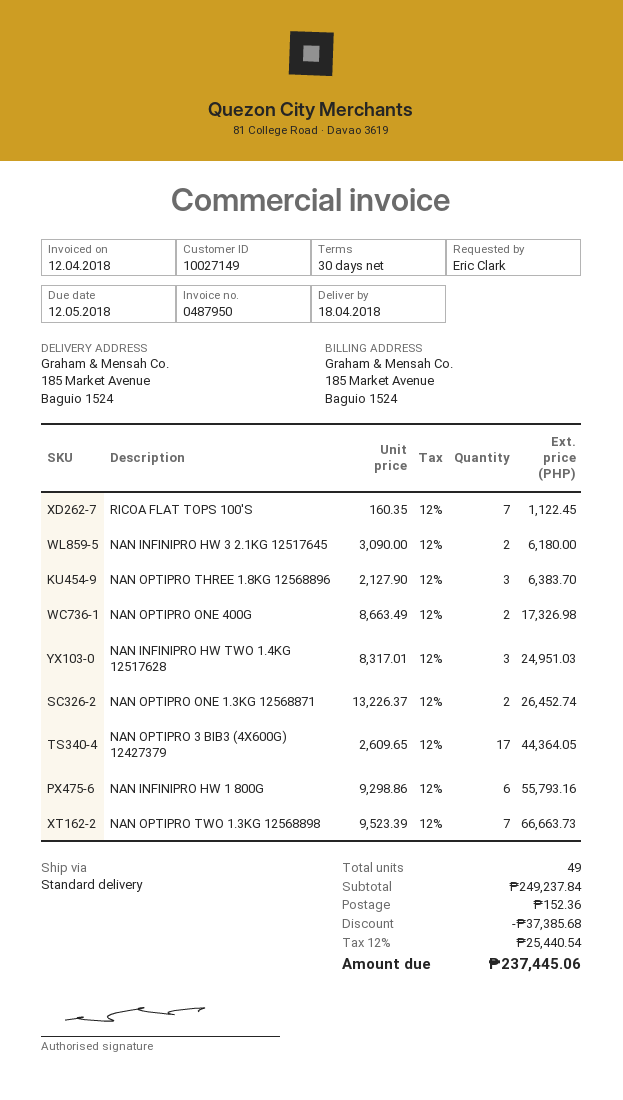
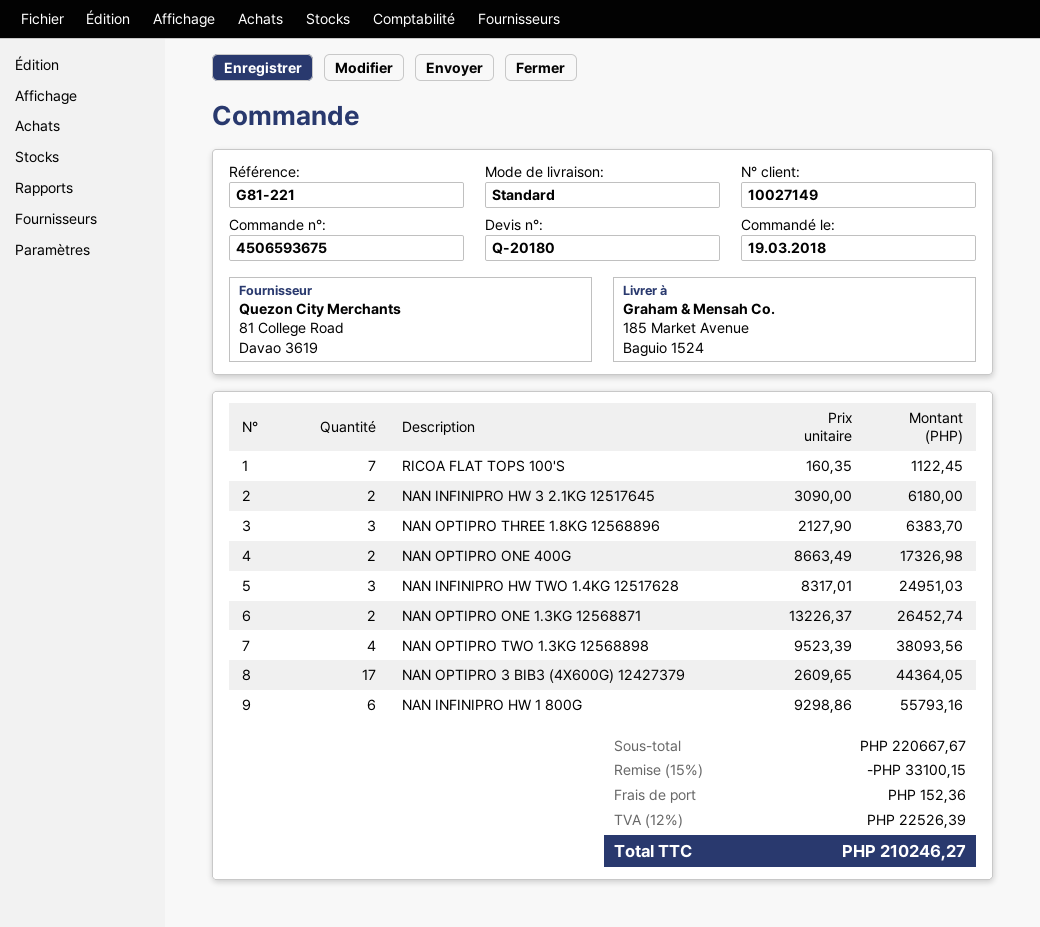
NAN OPTIPRO TWO 1.3KG 12568898: 7 x 9523.39 = 66663.73 -> 4 x 9523.39 = 38093.56
subtotal: 249237.84 -> 220667.67
discount: 37385.68 -> 33100.15
tax: 12% = 25440.54 -> 12% = 22526.39
total: 237445.06 -> 210246.27

